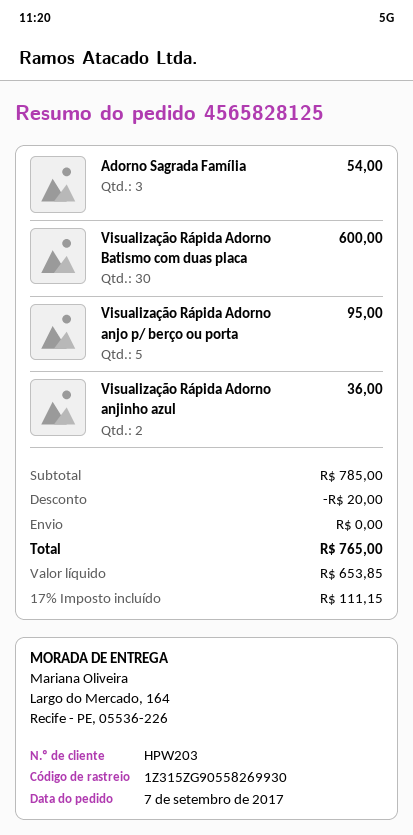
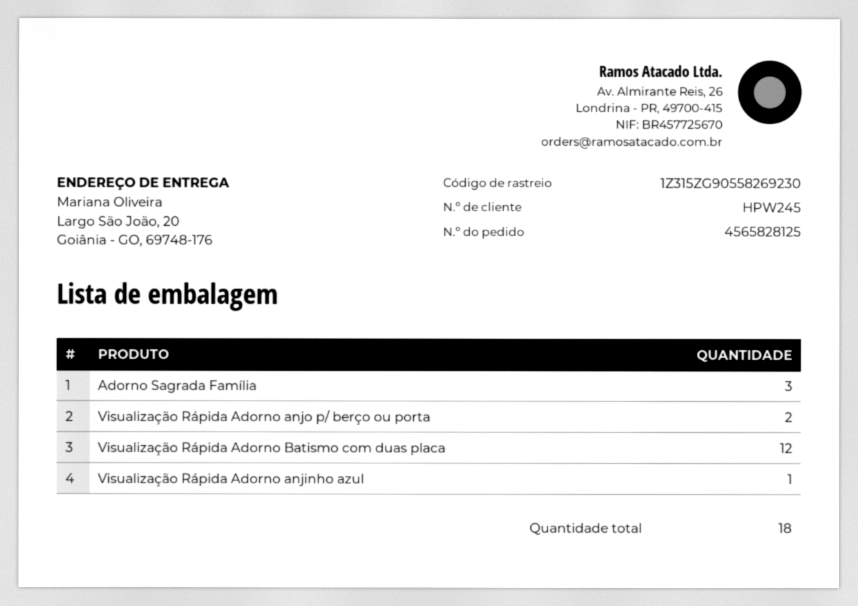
customer number: HPW203 -> HPW245
tracking number: 1Z315ZG90558269930 -> 1Z315ZG90558269230
ship to: Largo do Mercado, 164, Recife - PE, 05536-226 -> Largo São João, 20, Goiânia - GO, 69748-176
Visualização Rápida Adorno Batismo com duas placa: 30 -> 12
Visualização Rápida Adorno anjo p/ berço ou porta: 5 -> 2
Visualização Rápida Adorno anjinho azul: 2 -> 1

